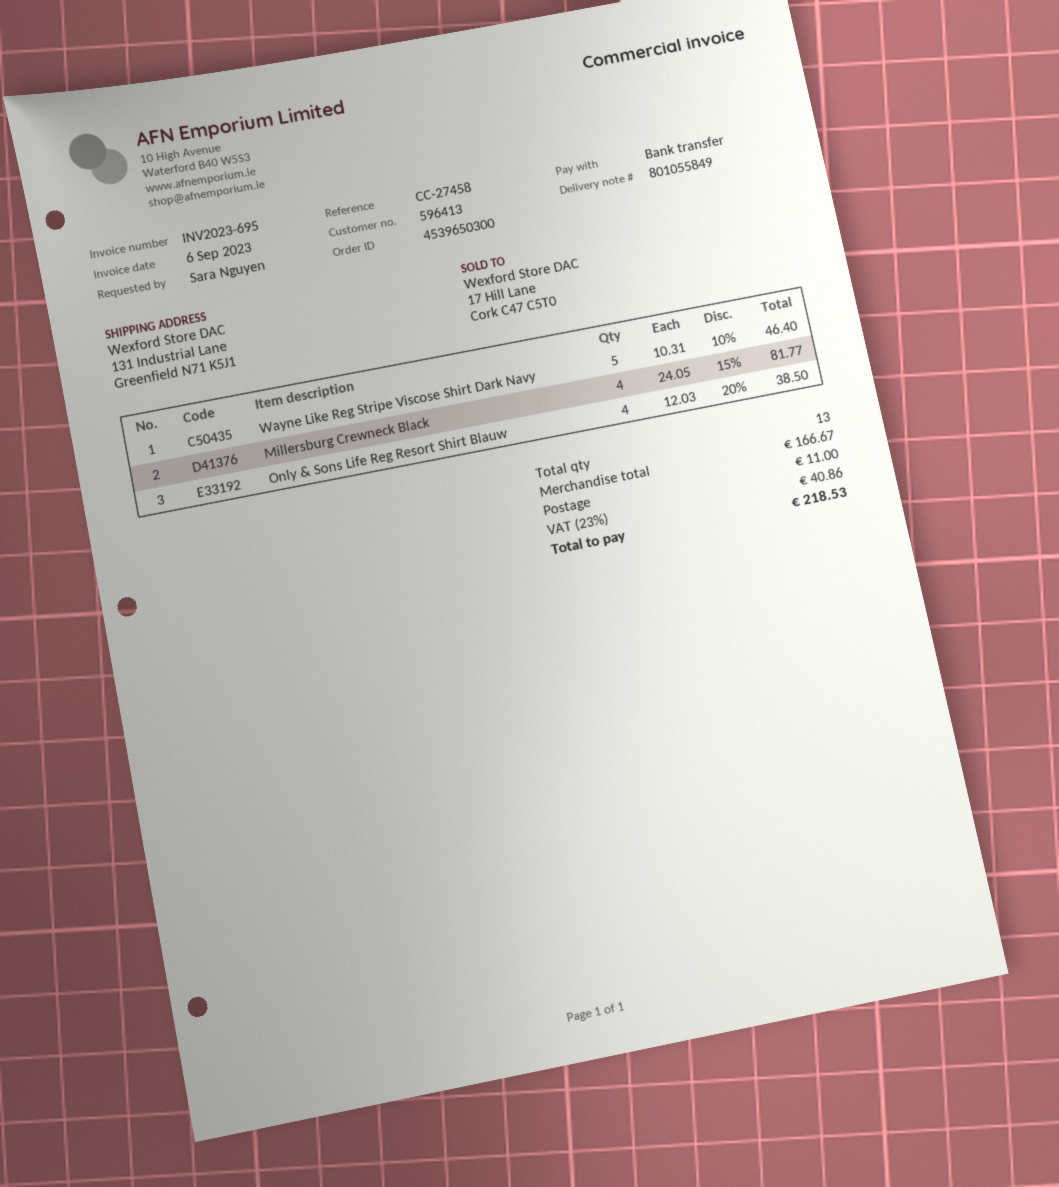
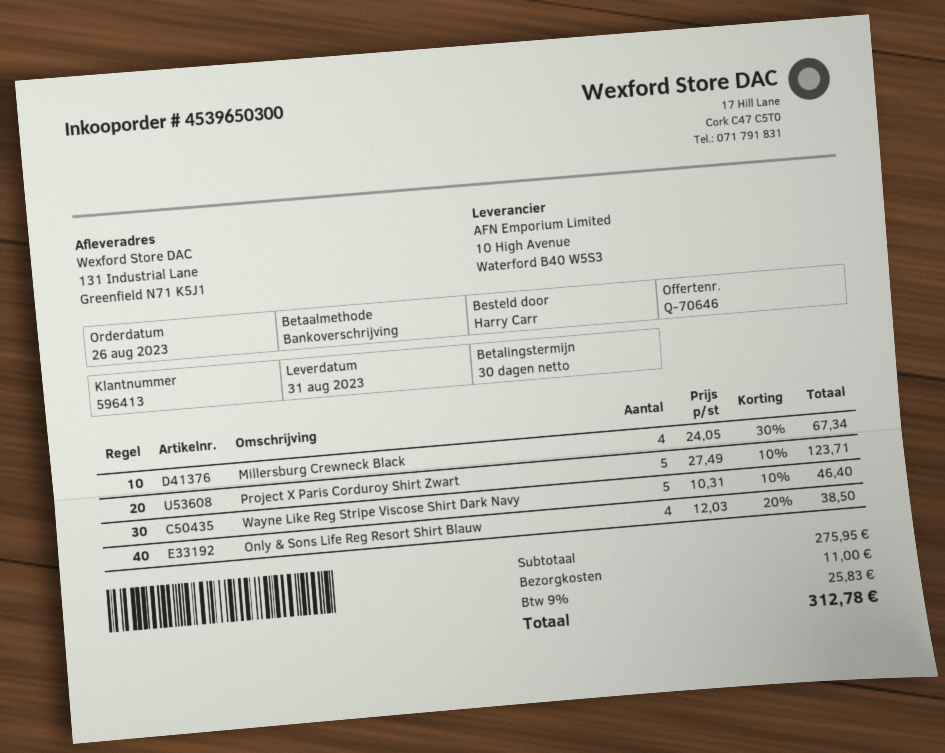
ordered by: Sara Nguyen -> Harry Carr
Millersburg Crewneck Black: 4 x 24.05 - 15% = 81.77 -> 4 x 24.05 - 30% = 67.34
Project X Paris Corduroy Shirt Zwart: none -> 5 x 27.49 - 10% = 123.71
subtotal: 166.67 -> 275.95
tax: 23% = 40.86 -> 9% = 25.83
total: 218.53 -> 312.78

